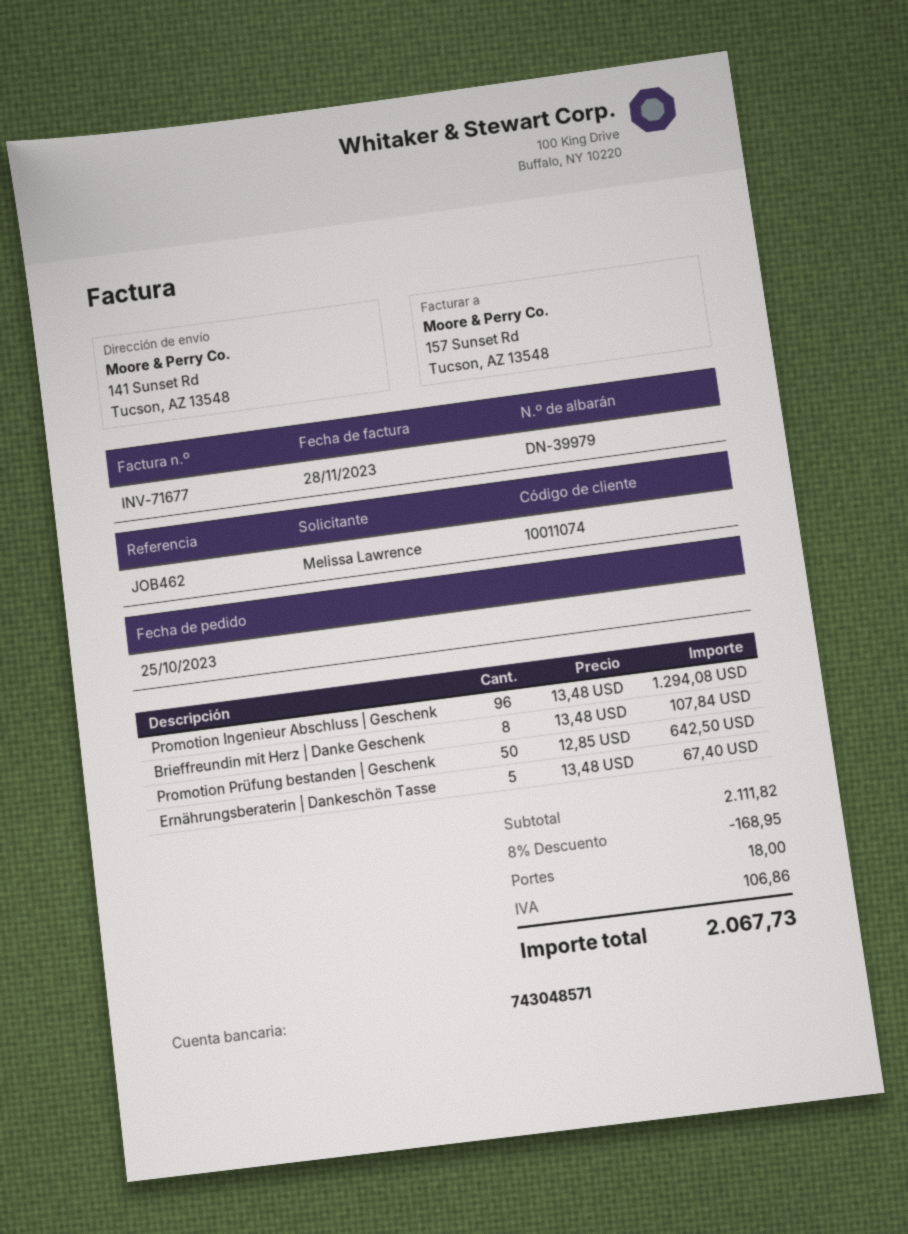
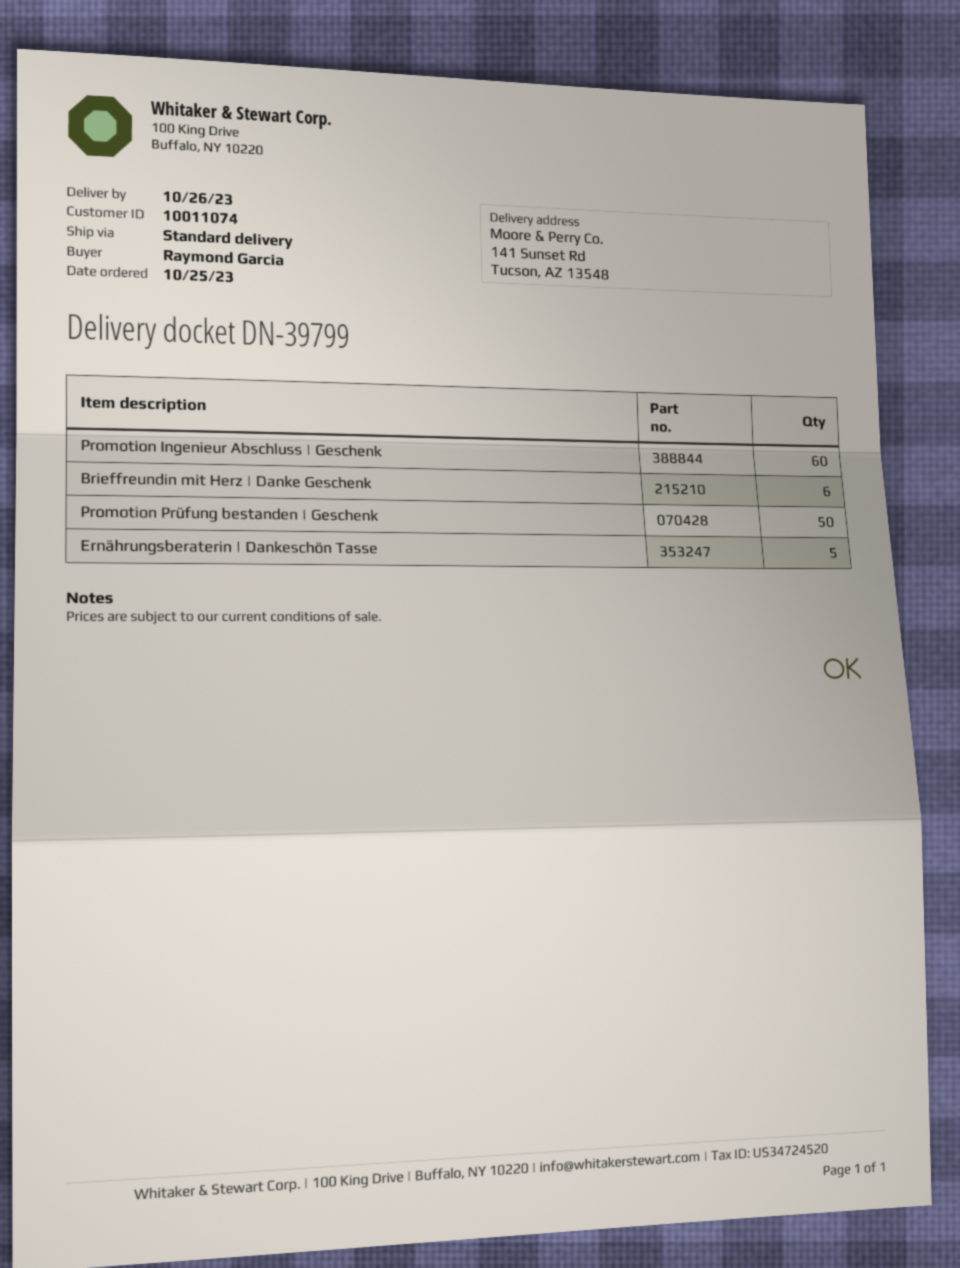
delivery note number: DN-39979 -> DN-39799
ordered by: Melissa Lawrence -> Raymond Garcia
Promotion Ingenieur Abschluss | Geschenk: 96 -> 60
Brieffreundin mit Herz | Danke Geschenk: 8 -> 6

